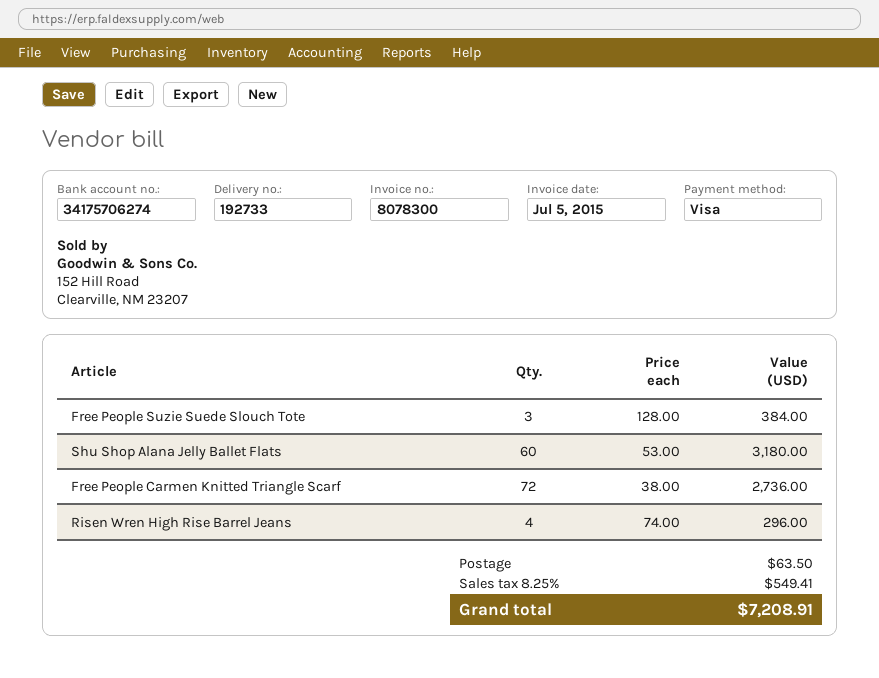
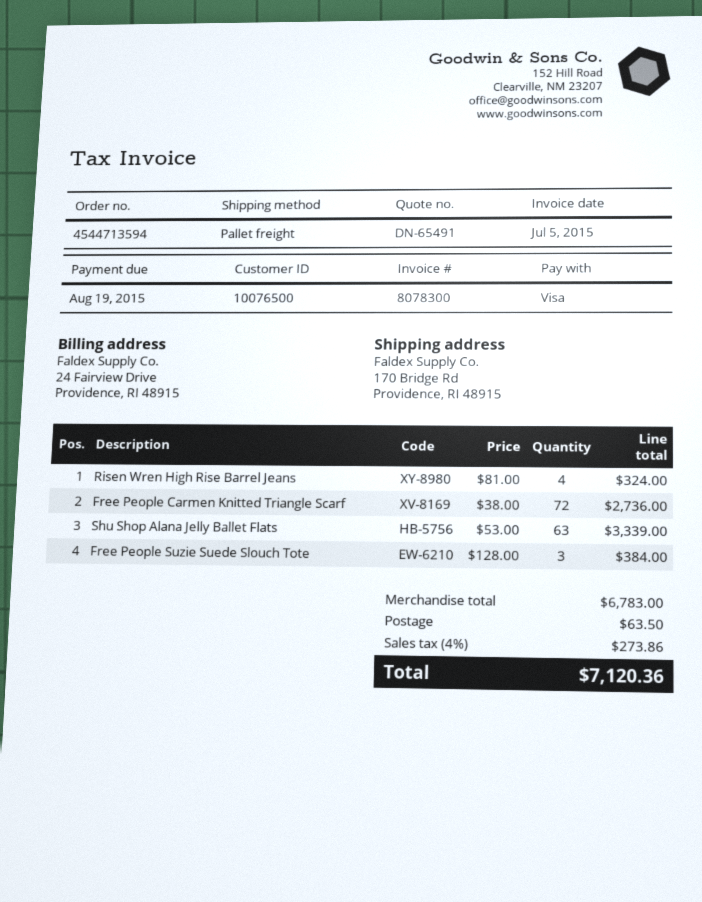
Shu Shop Alana Jelly Ballet Flats: 60 x 53.00 = 3180.00 -> 63 x 53.00 = 3339.00
Risen Wren High Rise Barrel Jeans: 4 x 74.00 = 296.00 -> 4 x 81.00 = 324.00
tax: 8.25% = 549.41 -> 4% = 273.86
total: 7208.91 -> 7120.36

